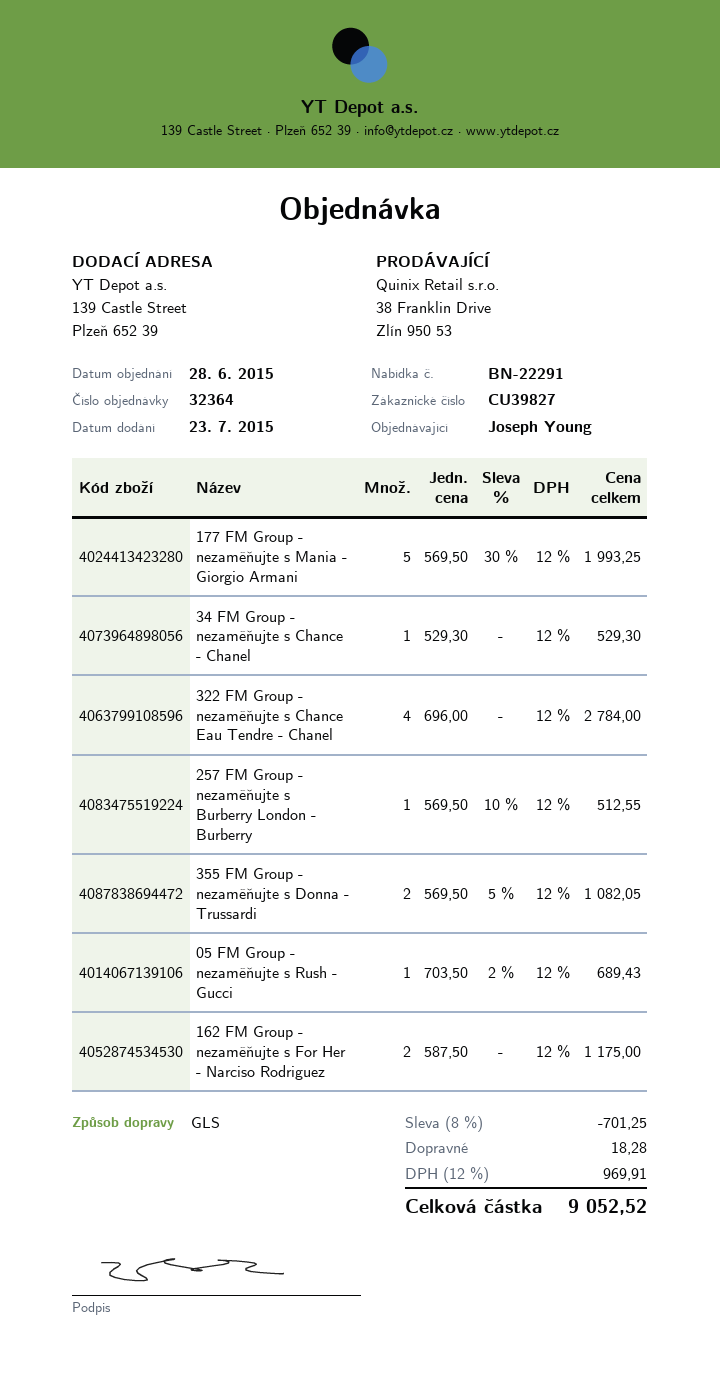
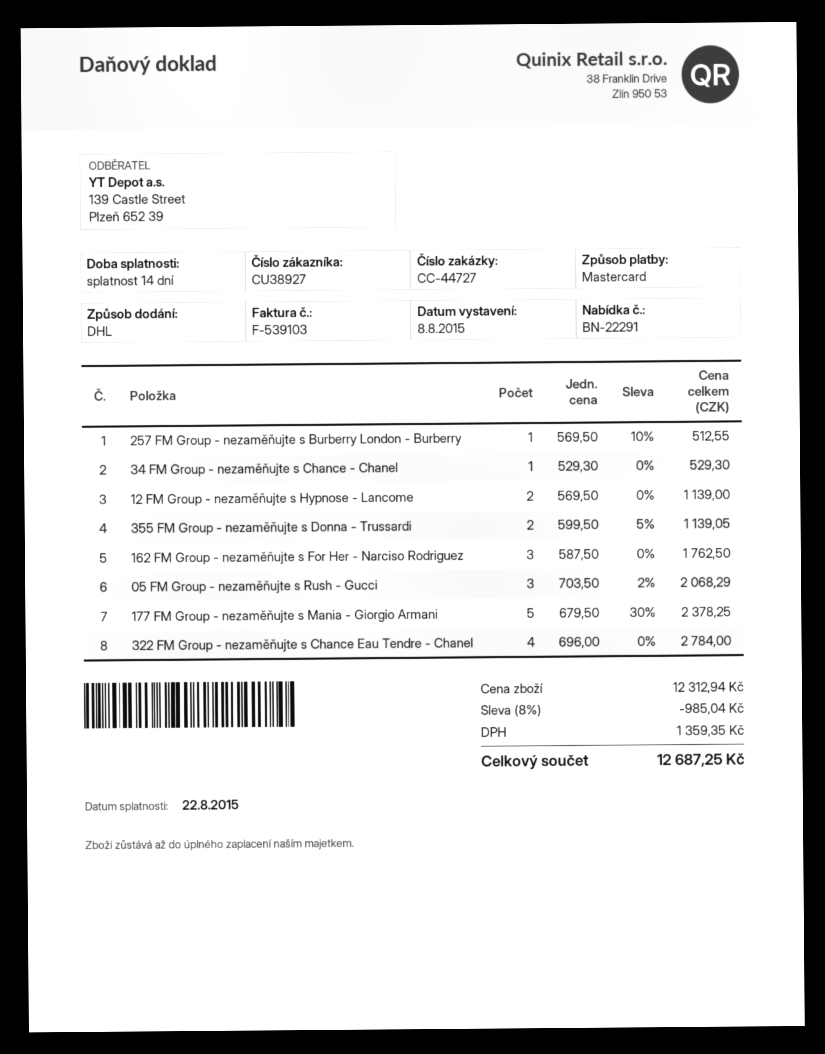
customer number: CU39827 -> CU38927
shipping method: GLS -> DHL
177 FM Group - nezaměňujte s Mania - Giorgio Armani: 5 x 569.50 - 30% = 1993.25 -> 5 x 679.50 - 30% = 2378.25
355 FM Group - nezaměňujte s Donna - Trussardi: 2 x 569.50 - 5% = 1082.05 -> 2 x 599.50 - 5% = 1139.05
05 FM Group - nezaměňujte s Rush - Gucci: 1 x 703.50 - 2% = 689.43 -> 3 x 703.50 - 2% = 2068.29
162 FM Group - nezaměňujte s For Her - Narciso Rodriguez: 2 x 587.50 = 1175.00 -> 3 x 587.50 = 1762.50
12 FM Group - nezaměňujte s Hypnose - Lancome: none -> 2 x 569.50 = 1139.00
discount: 8% = 701.25 -> 8% = 985.04
shipping: 18.28 -> none
tax: 969.91 -> 1359.35
total: 9052.52 -> 12687.25

